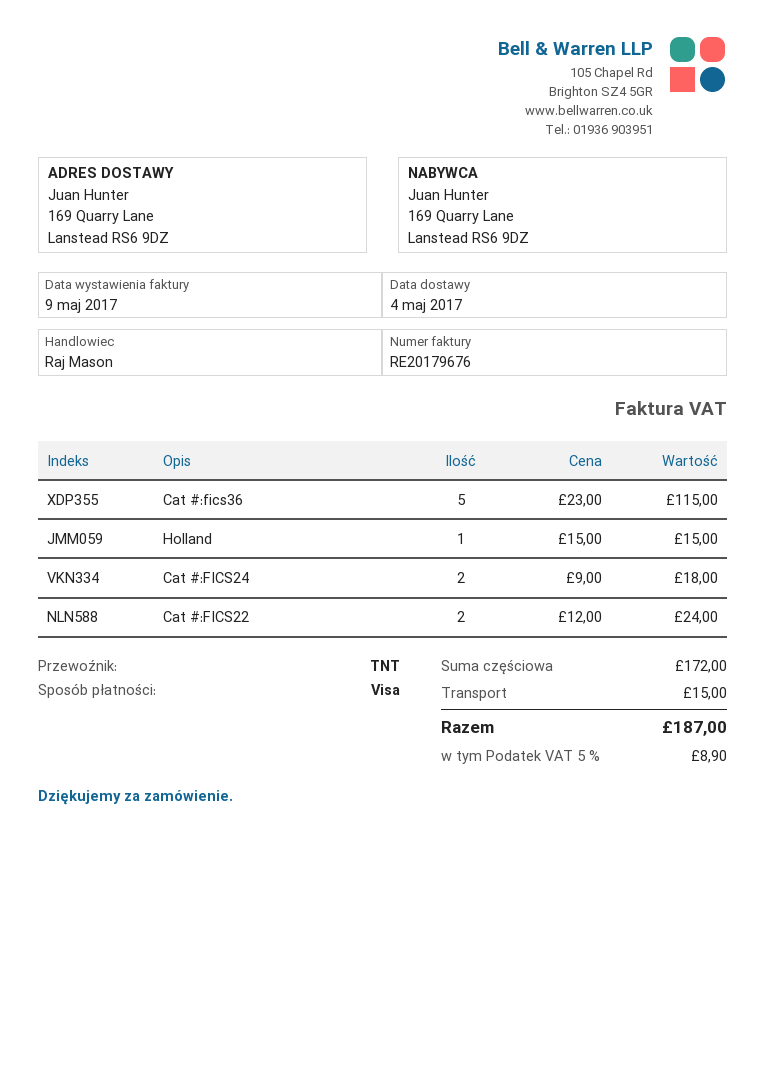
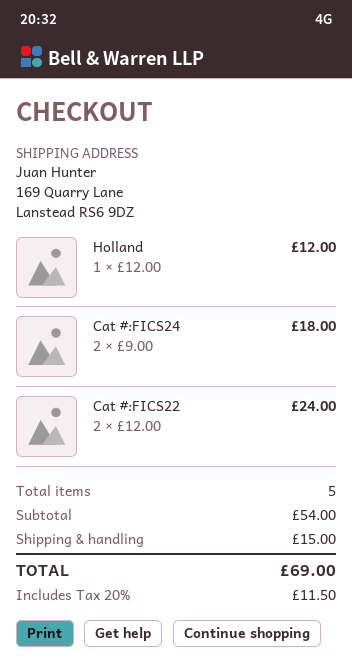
Cat #:fics36: 5 x 23.00 = 115.00 -> none
Holland: 1 x 15.00 = 15.00 -> 1 x 12.00 = 12.00
subtotal: 172.00 -> 54.00
tax: 5% = 8.90 -> 20% = 11.50
total: 187.00 -> 69.00

